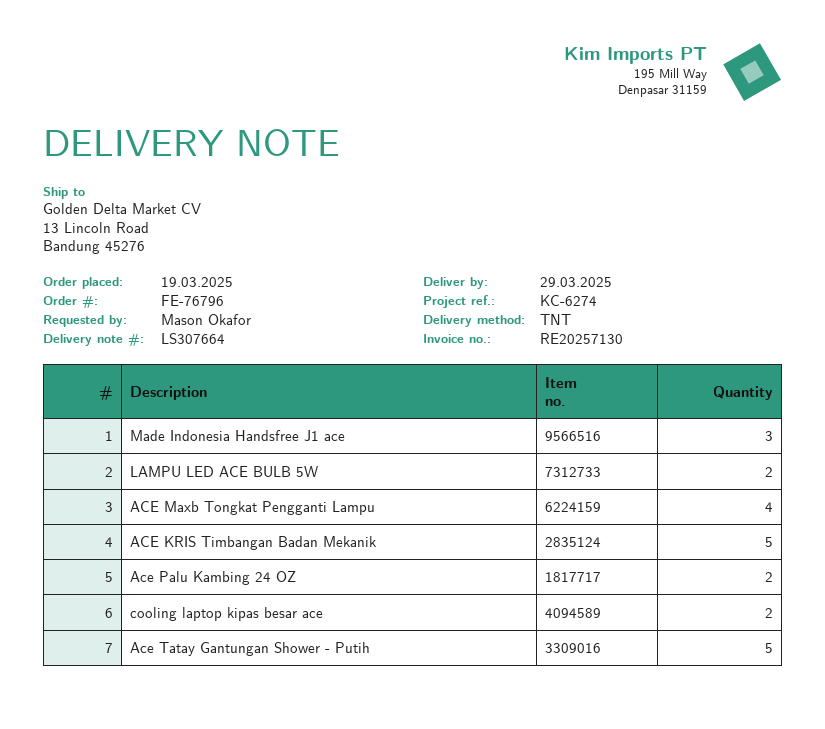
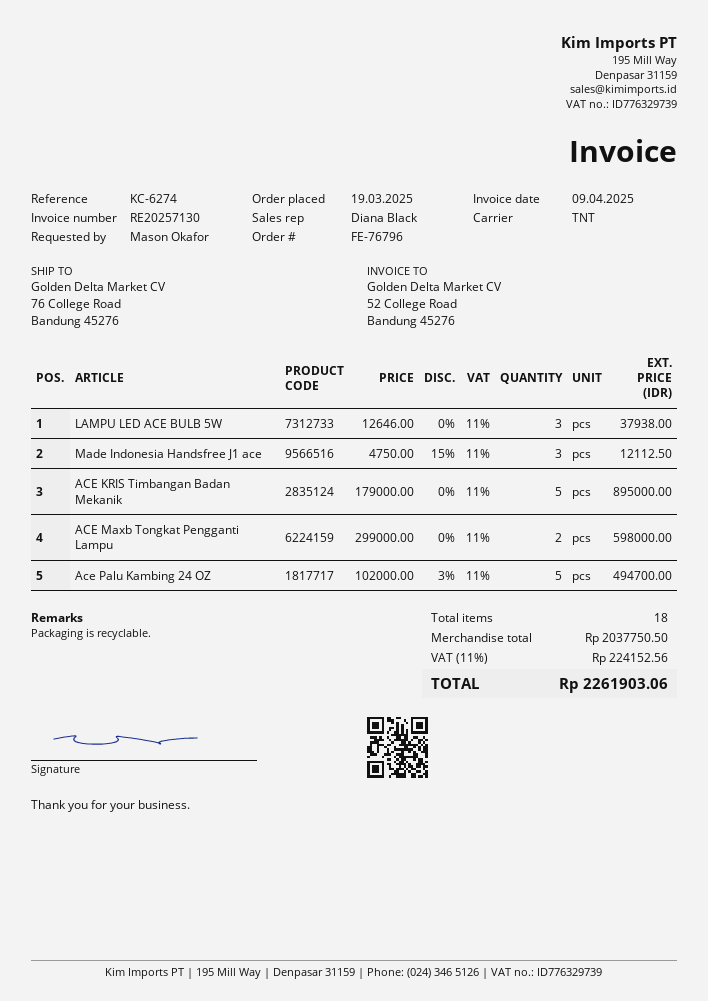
ship to: 13 Lincoln Road, Bandung 45276 -> 76 College Road, Bandung 45276
LAMPU LED ACE BULB 5W: 2 -> 3
ACE Maxb Tongkat Pengganti Lampu: 4 -> 2
Ace Palu Kambing 24 OZ: 2 -> 5
cooling laptop kipas besar ace: 2 -> none
Ace Tatay Gantungan Shower - Putih: 5 -> none

